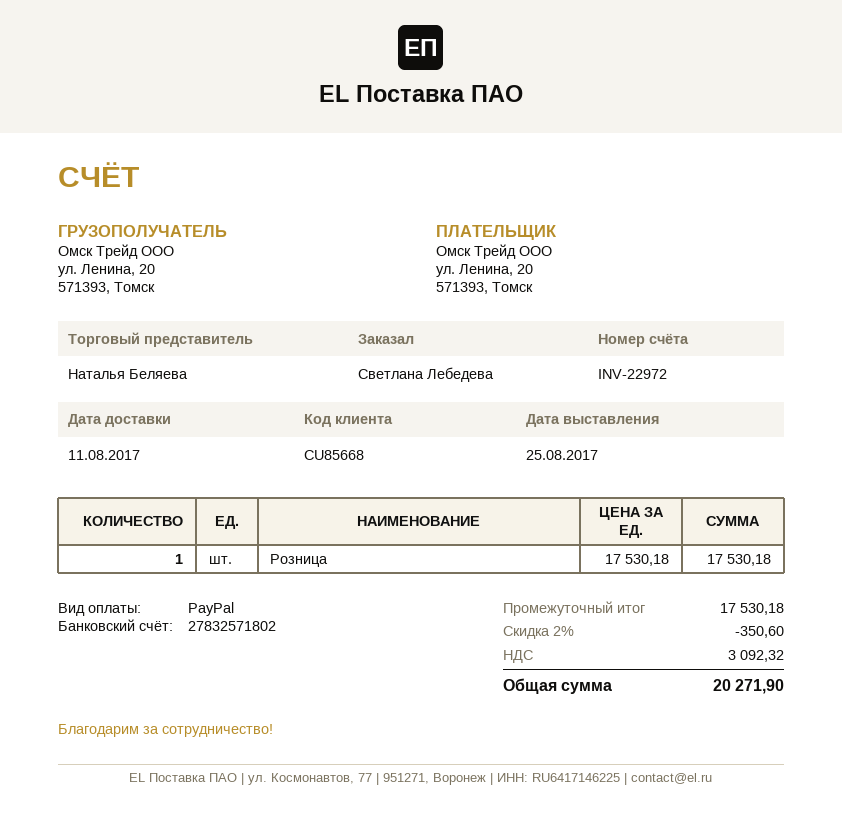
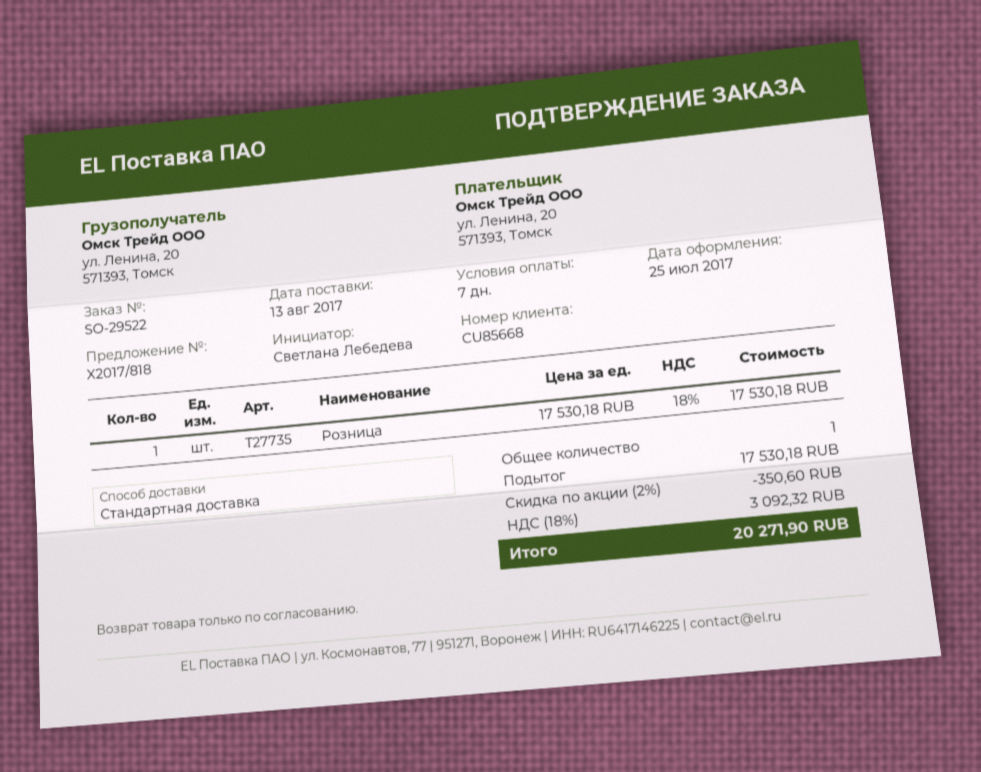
delivery date: 2017-08-11 -> 2017-08-13

